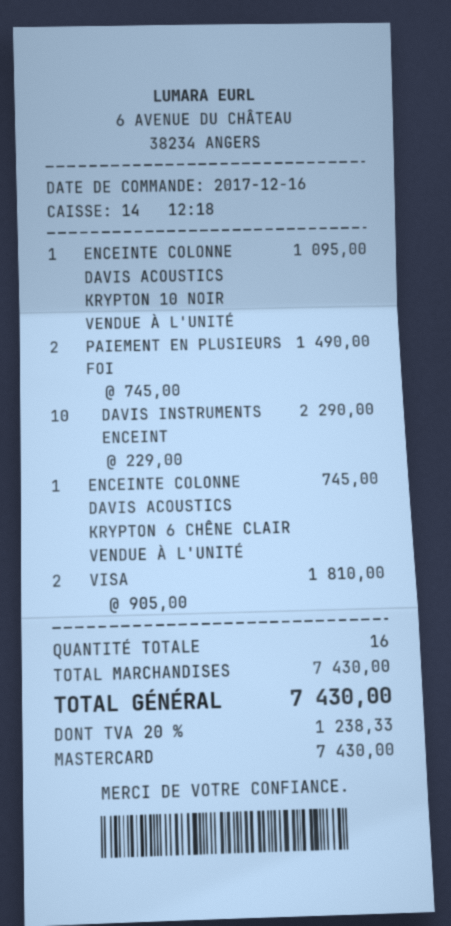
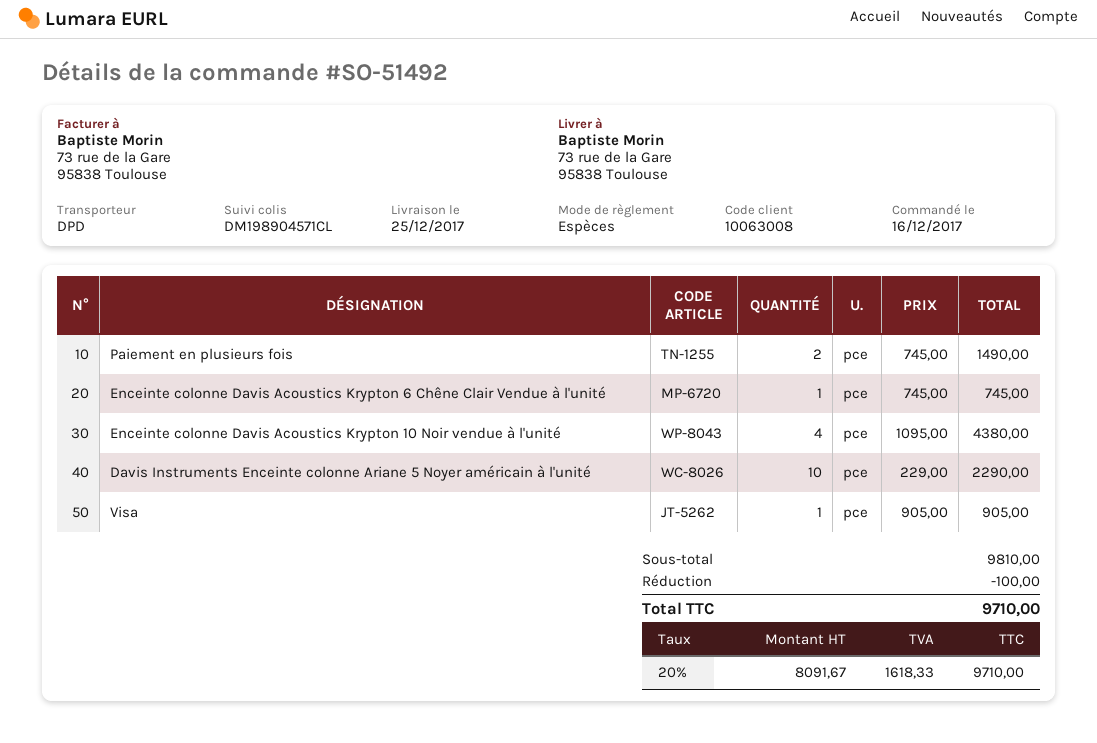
payment method: Mastercard -> cash
ENCEINTE COLONNE DAVIS ACOUSTICS KRYPTON 10 NOIR VENDUE À L'UNITÉ: 1 x 1095.00 = 1095.00 -> 4 x 1095.00 = 4380.00
VISA: 2 x 905.00 = 1810.00 -> 1 x 905.00 = 905.00
subtotal: 7430.00 -> 9810.00
discount: none -> 100.00
tax: 20% = 1238.33 -> 20% = 1618.33
total: 7430.00 -> 9710.00

